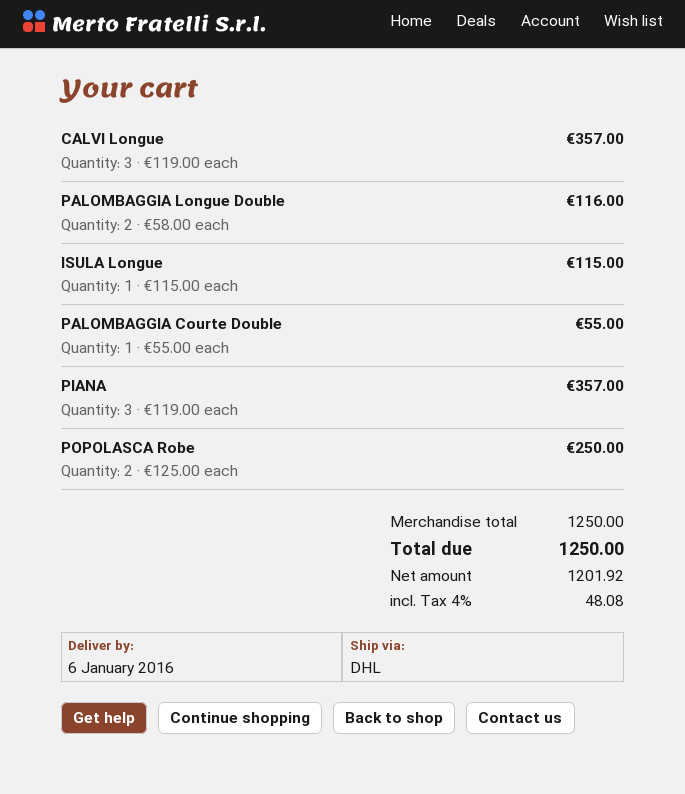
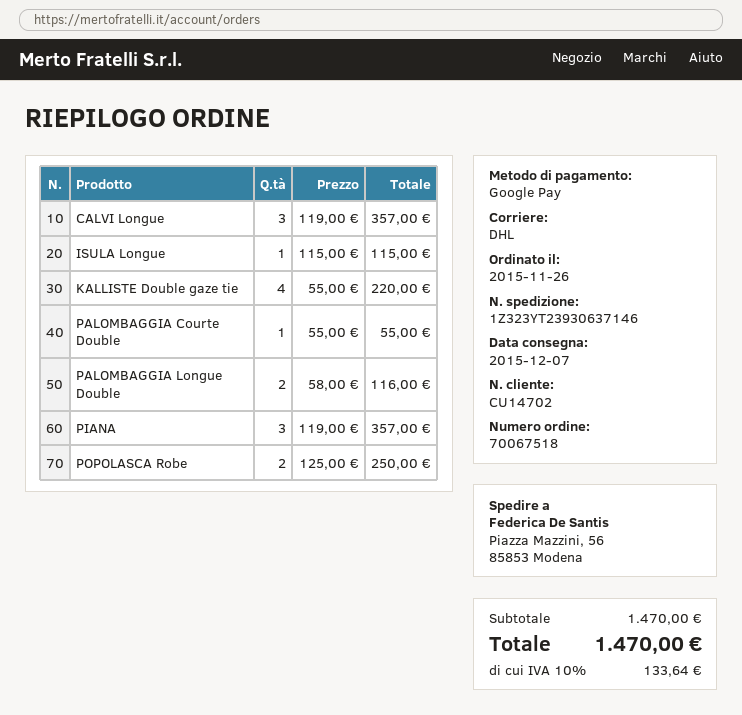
delivery date: 2016-01-06 -> 2015-12-07
KALLISTE Double gaze tie: none -> 4 x 55.00 = 220.00
subtotal: 1250.00 -> 1470.00
tax: 4% = 48.08 -> 10% = 133.64
total: 1250.00 -> 1470.00

